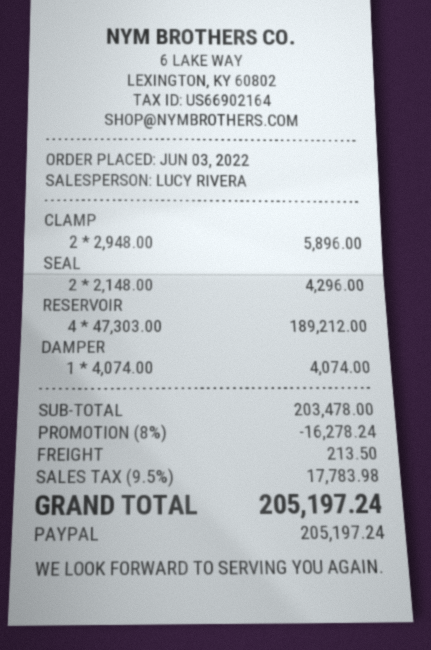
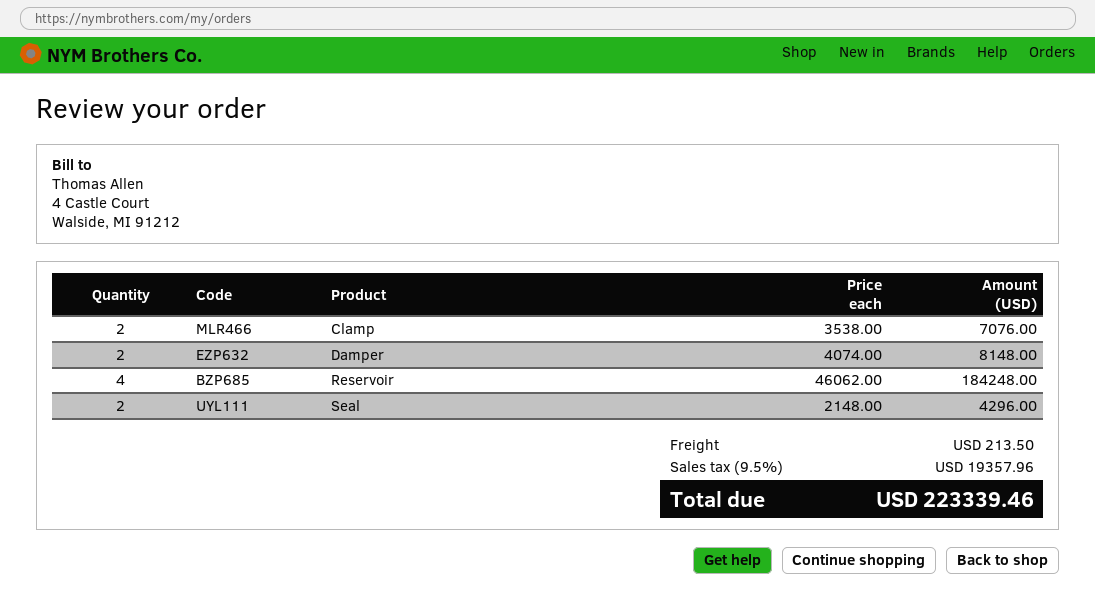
CLAMP: 2 x 2948.00 = 5896.00 -> 2 x 3538.00 = 7076.00
RESERVOIR: 4 x 47303.00 = 189212.00 -> 4 x 46062.00 = 184248.00
DAMPER: 1 x 4074.00 = 4074.00 -> 2 x 4074.00 = 8148.00
discount: 8% = 16278.24 -> none
tax: 9.5% = 17783.98 -> 9.5% = 19357.96
total: 205197.24 -> 223339.46

